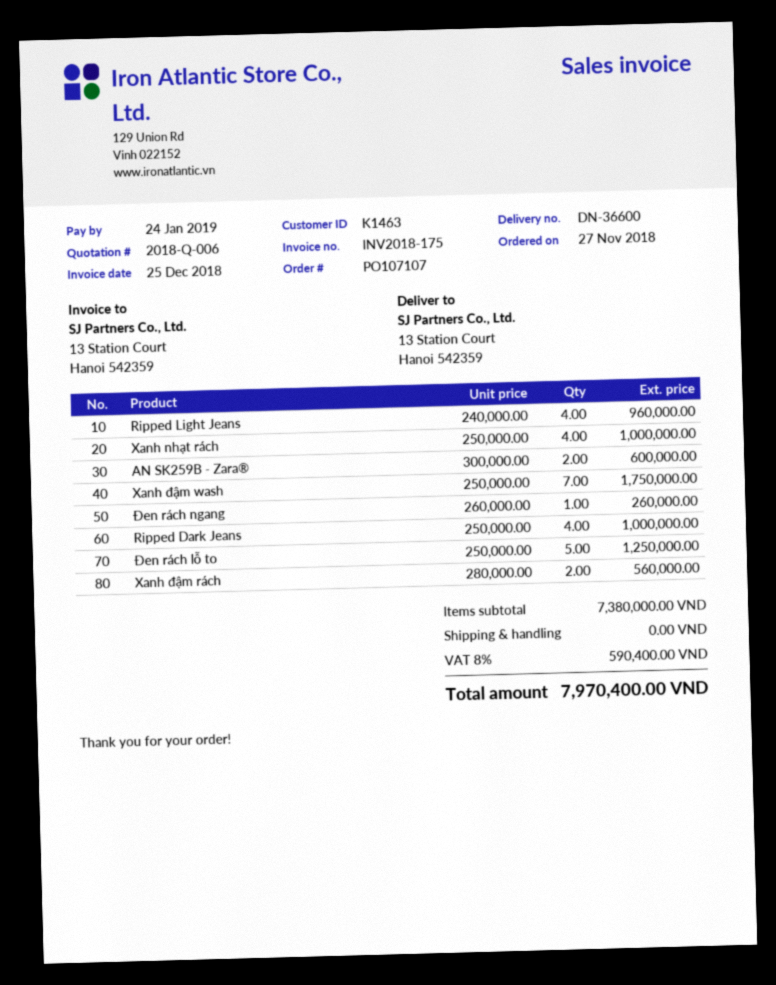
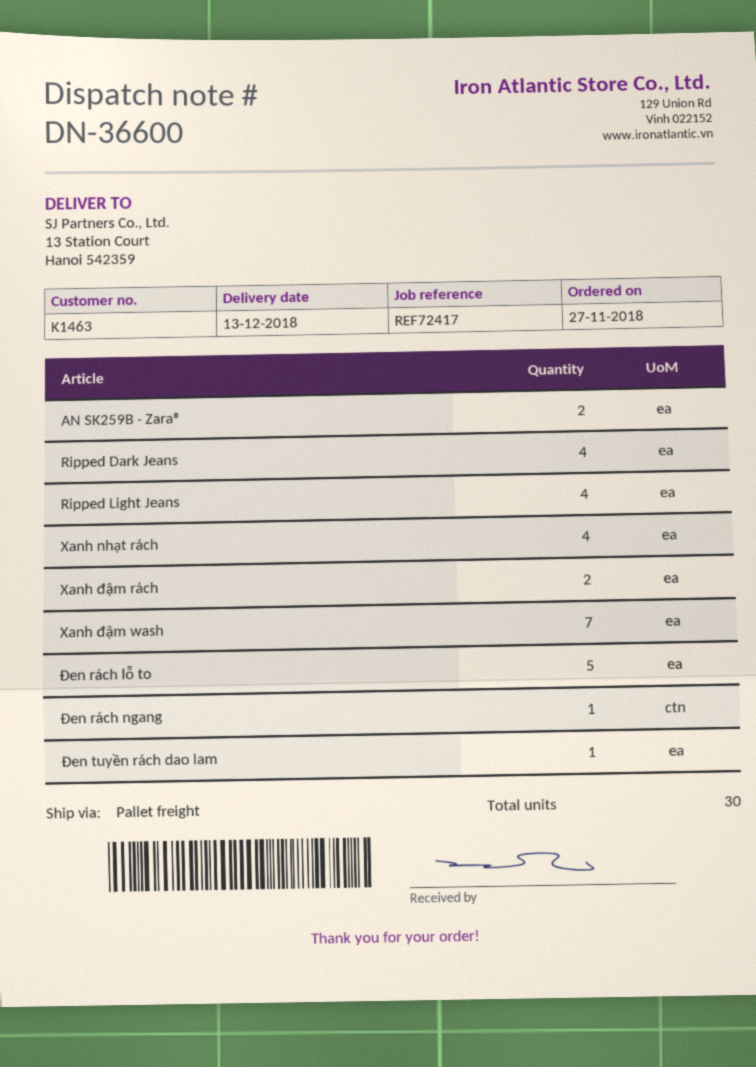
Đen tuyền rách dao lam: none -> 1

